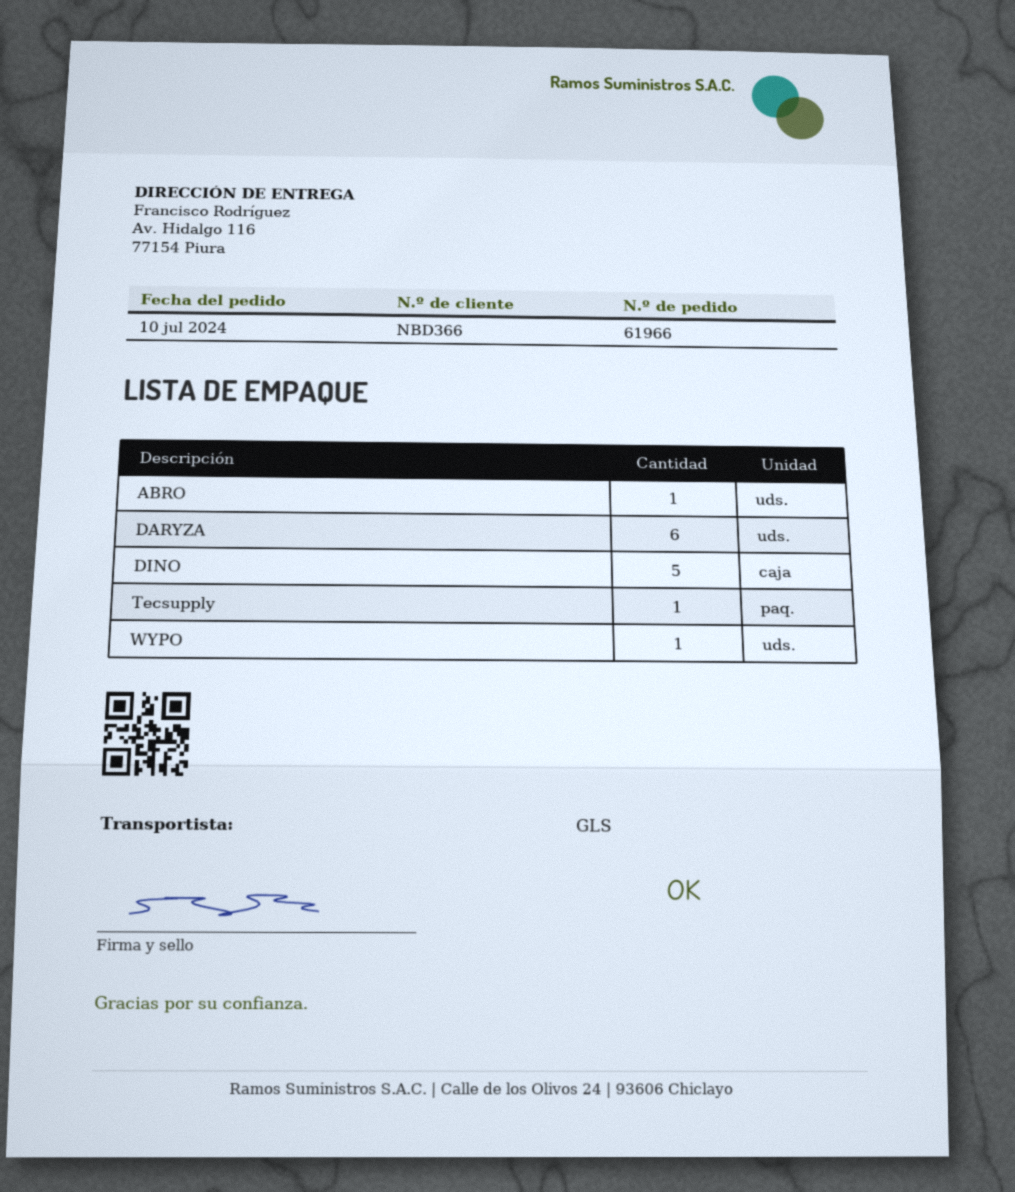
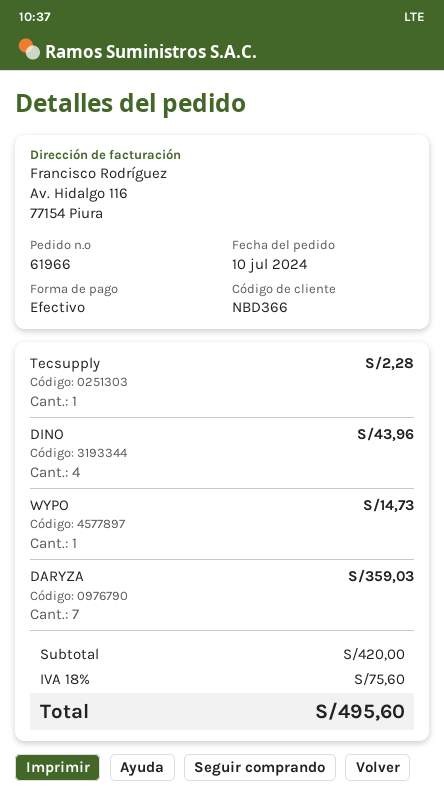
ABRO: 1 -> none
DARYZA: 6 -> 7
DINO: 5 -> 4

